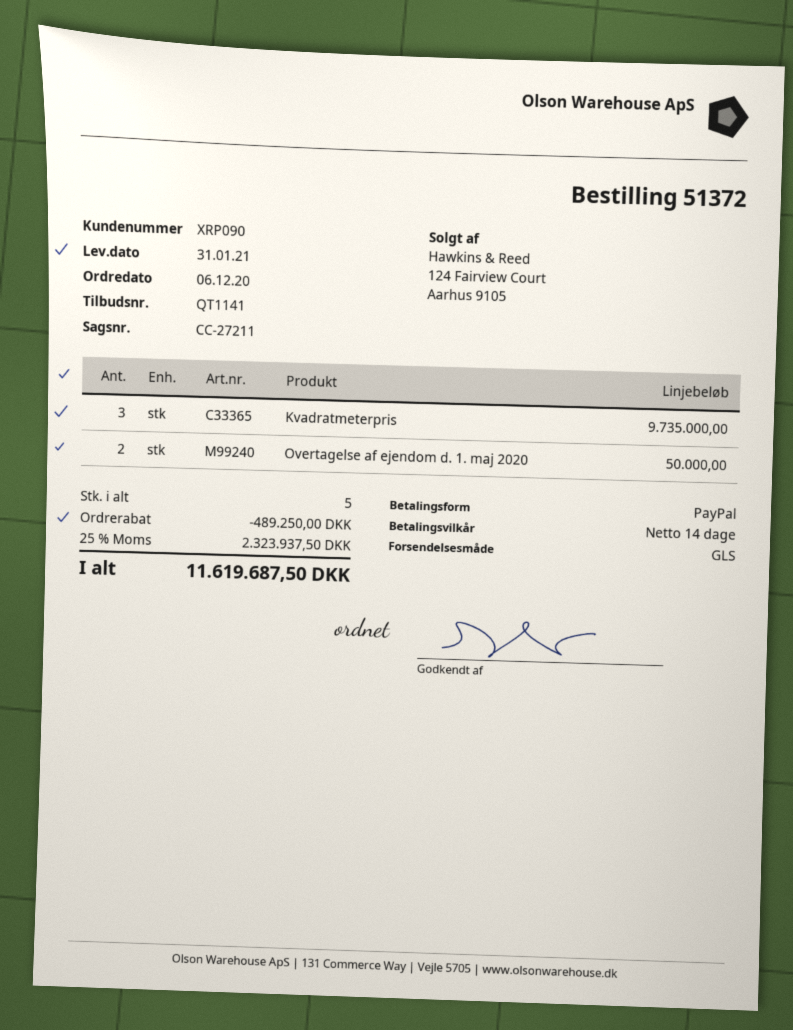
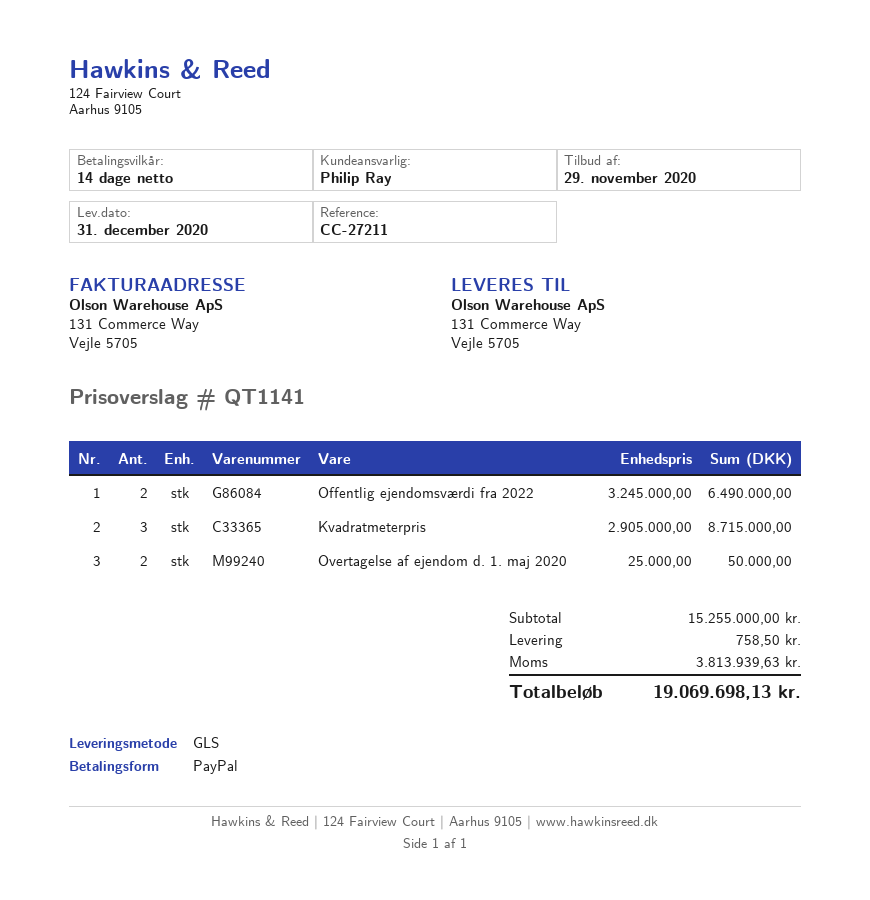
delivery date: 2021-01-31 -> 2020-12-31
Kvadratmeterpris: 3 for 9735000.00 -> 3 for 8715000.00
Offentlig ejendomsværdi fra 2022: none -> 2 for 6490000.00
discount: 489250.00 -> none
shipping: none -> 758.50
tax: 2323937.50 -> 3813939.63
total: 11619687.50 -> 19069698.13

